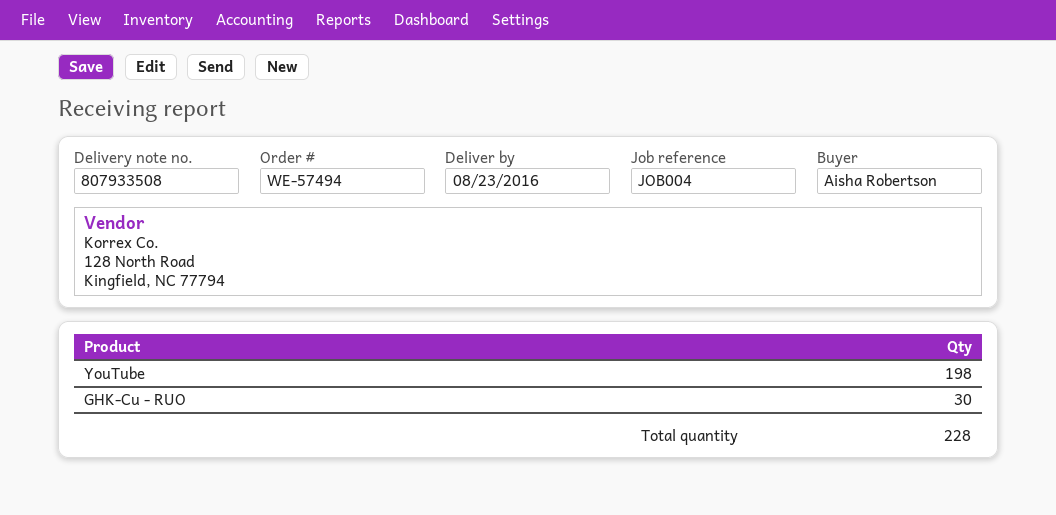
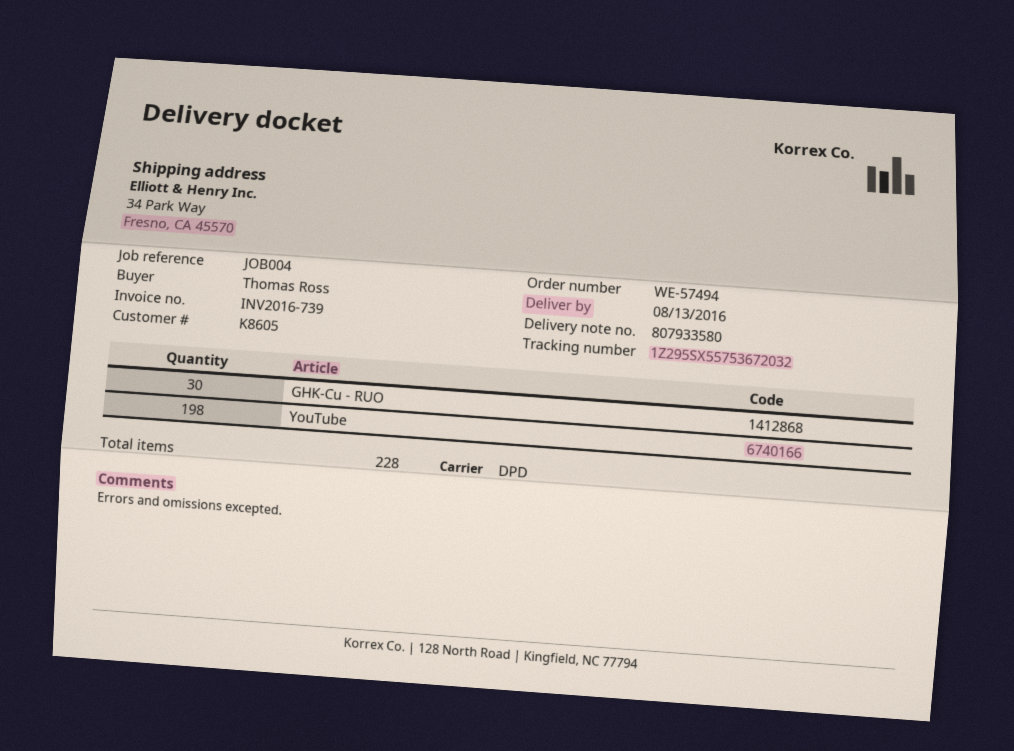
delivery note number: 807933508 -> 807933580
delivery date: 2016-08-23 -> 2016-08-13
ordered by: Aisha Robertson -> Thomas Ross

